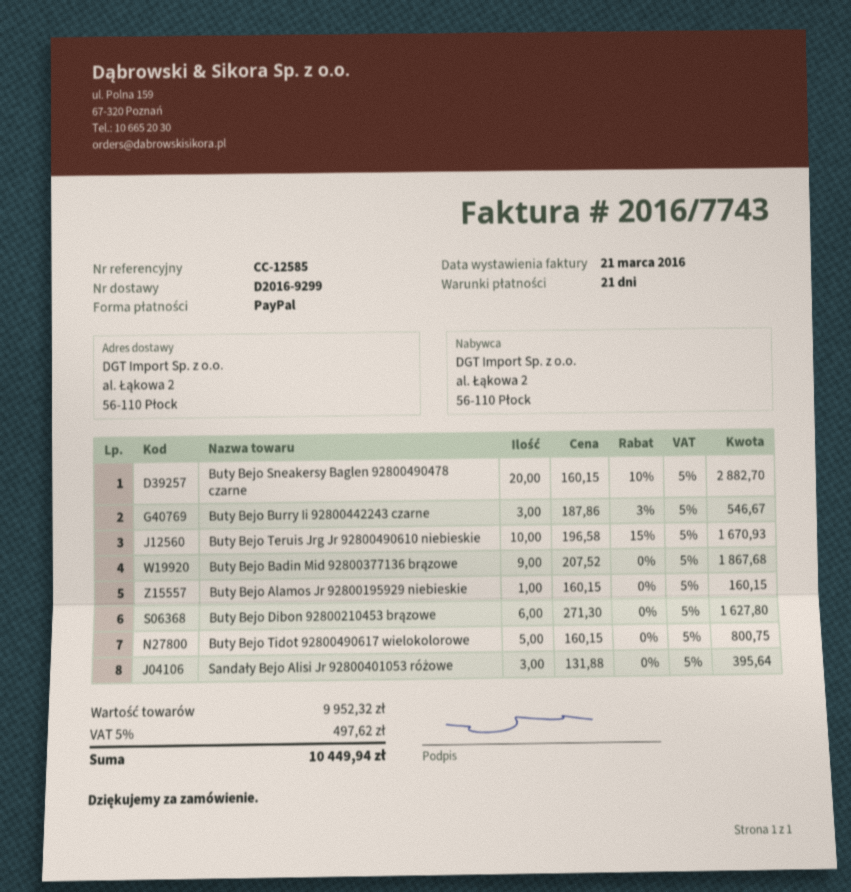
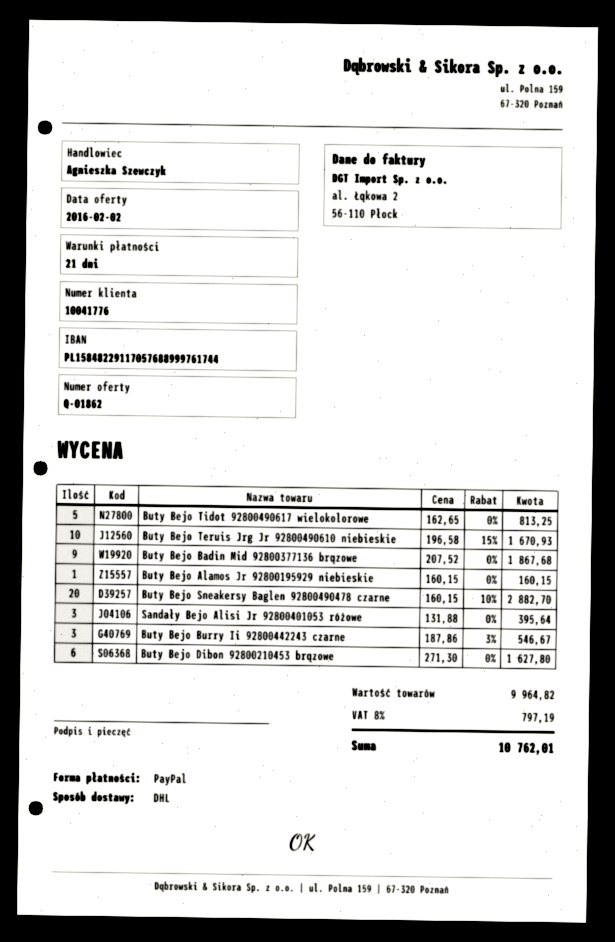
Buty Bejo Tidot 92800490617 wielokolorowe: 5 x 160.15 = 800.75 -> 5 x 162.65 = 813.25
subtotal: 9952.32 -> 9964.82
tax: 5% = 497.62 -> 8% = 797.19
total: 10449.94 -> 10762.01

